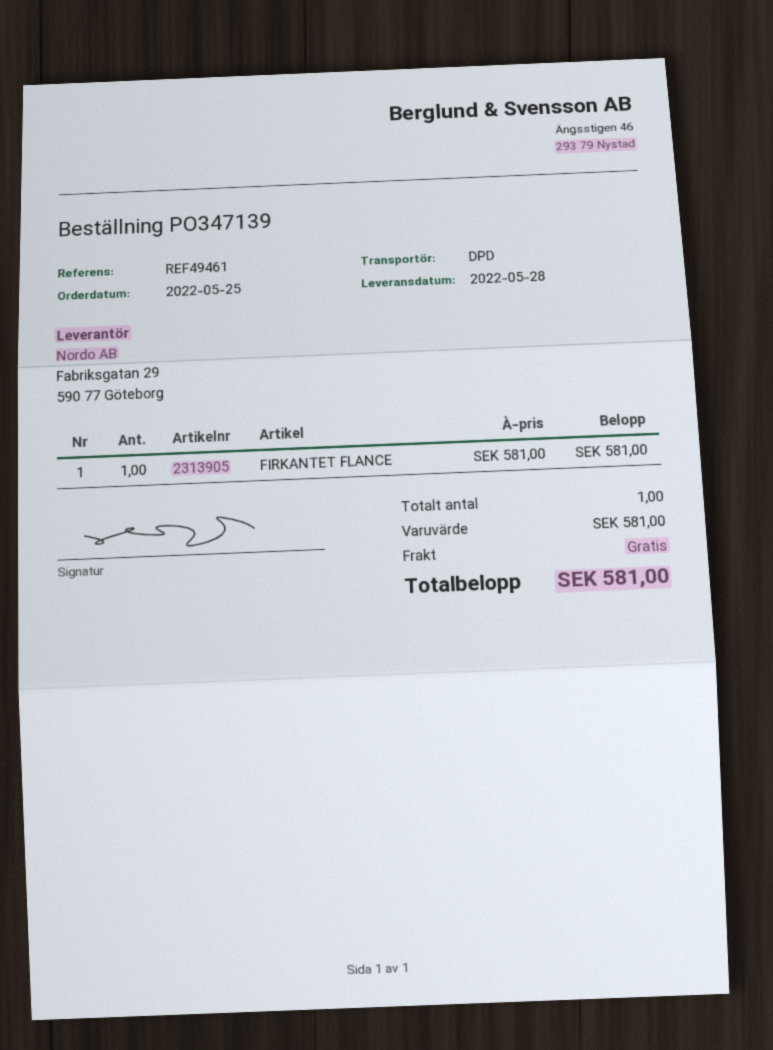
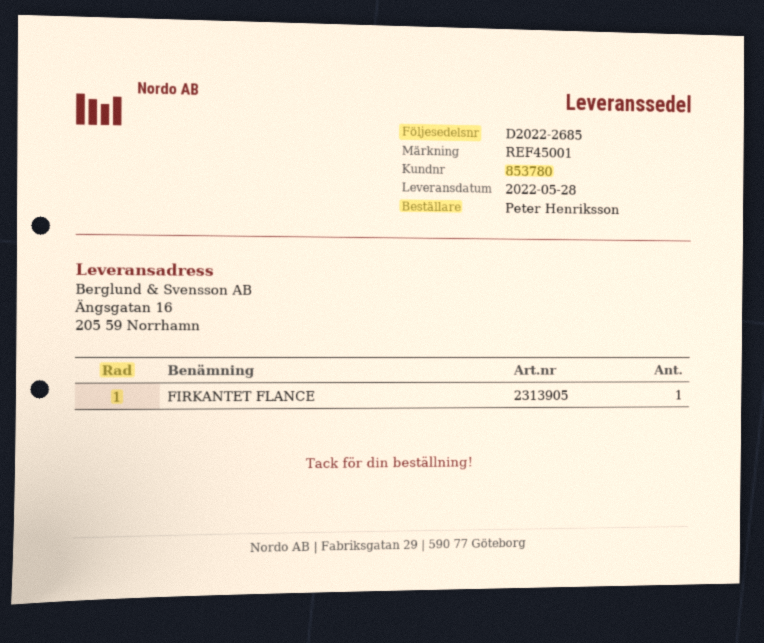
reference: REF49461 -> REF45001

